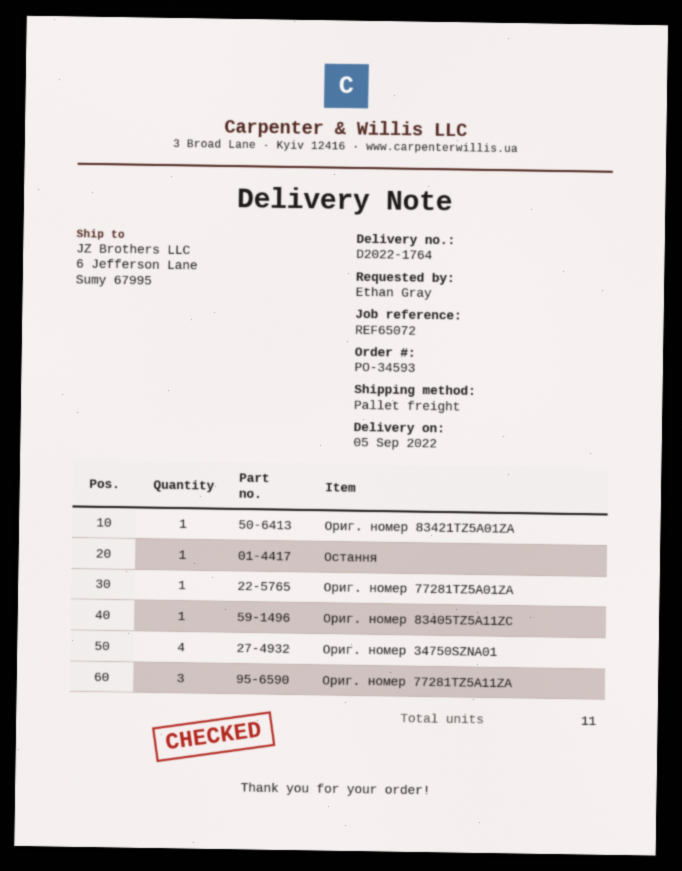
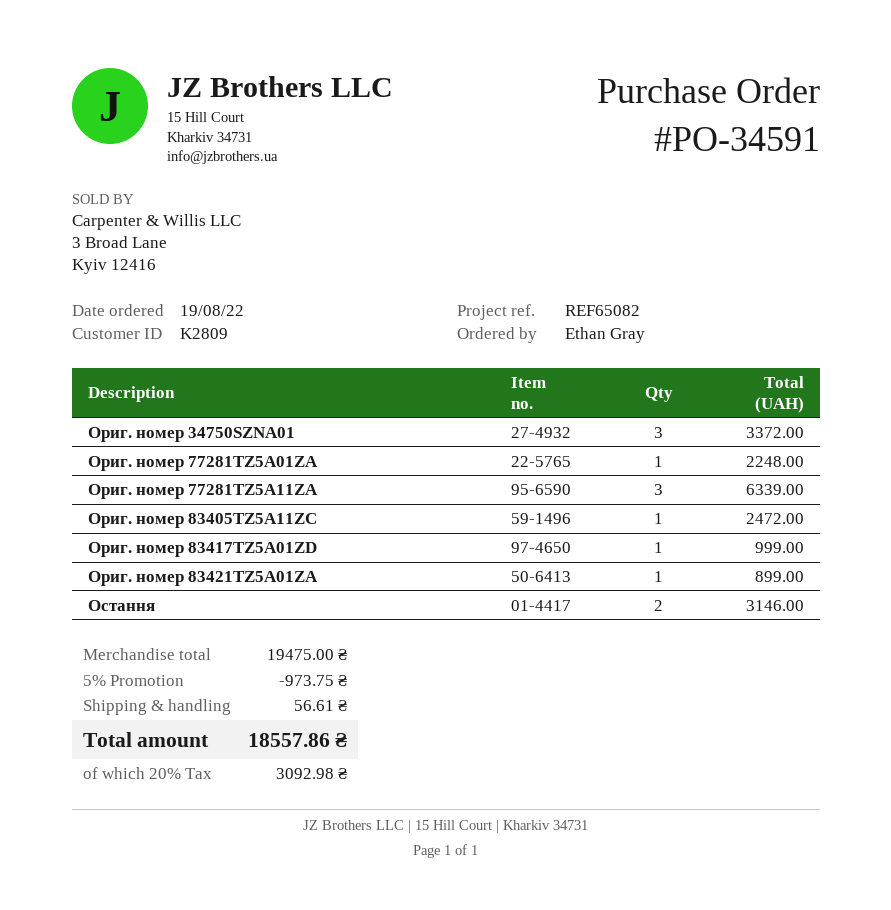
order number: PO-34593 -> PO-34591
reference: REF65072 -> REF65082
Остання: 1 -> 2
Ориг. номер 34750SZNA01: 4 -> 3
Ориг. номер 83417TZ5A01ZD: none -> 1

